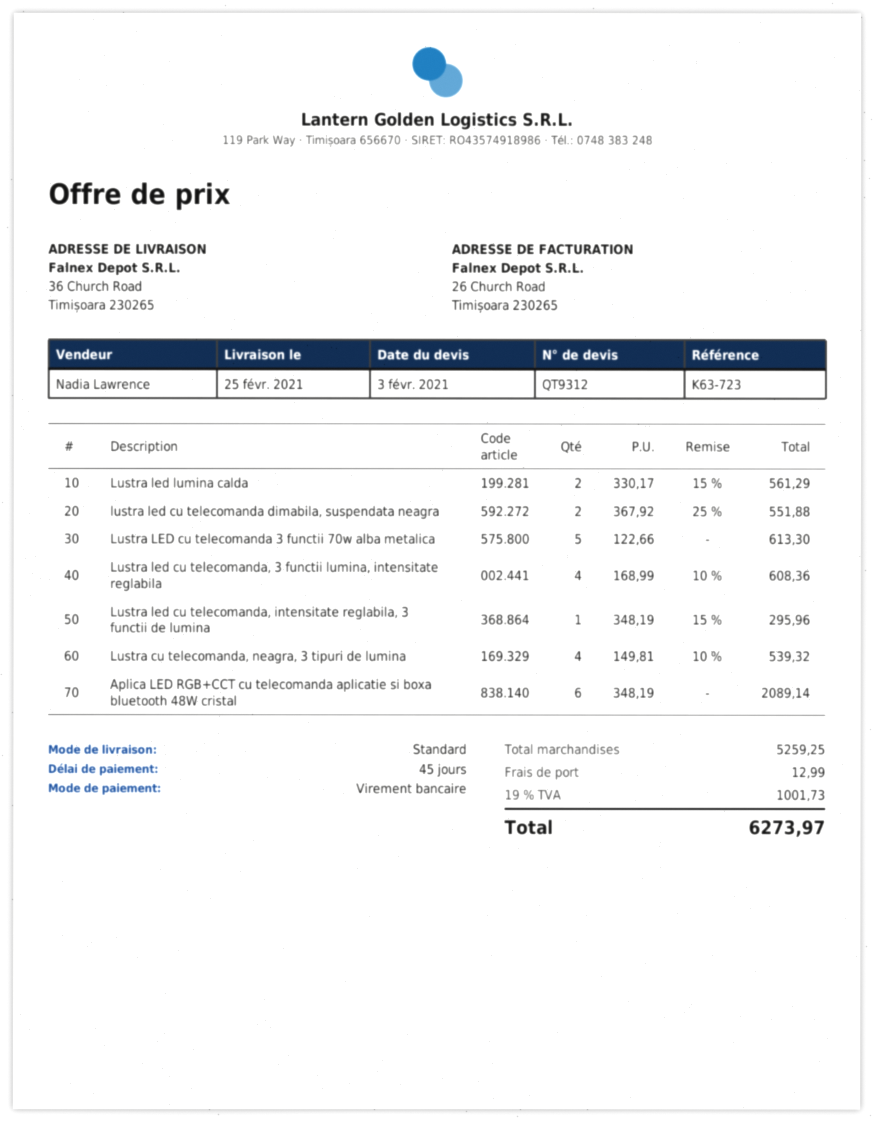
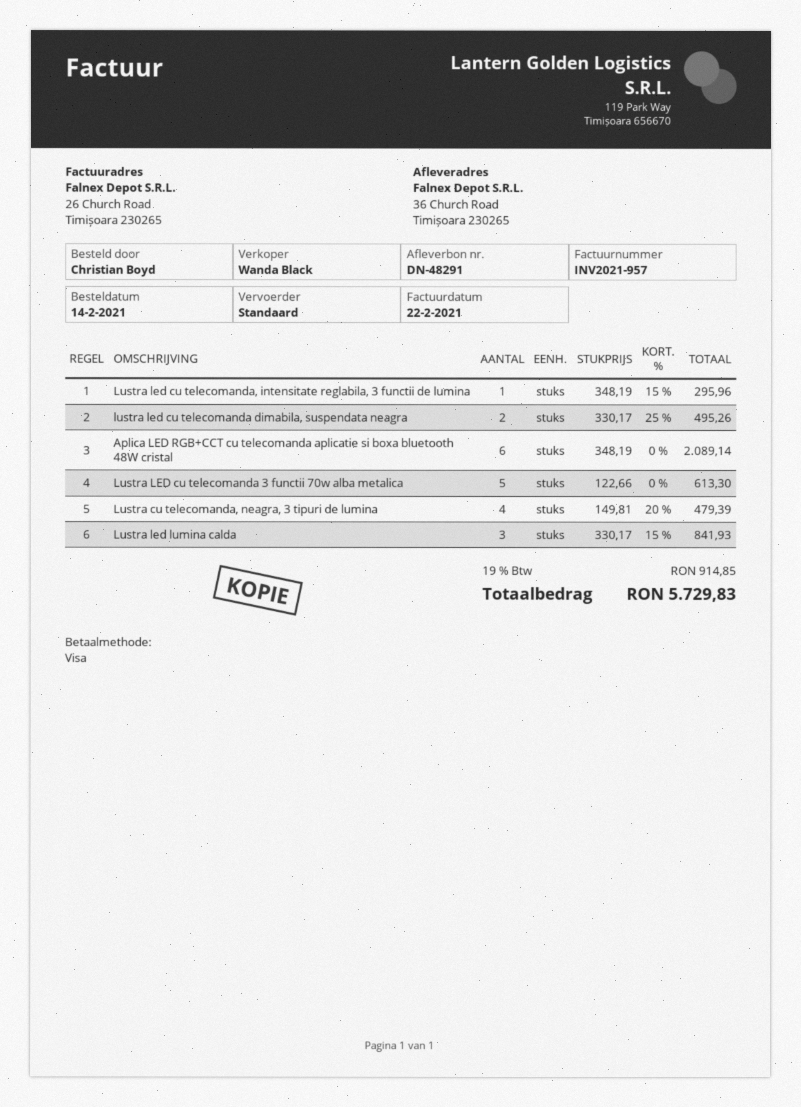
sales rep: Nadia Lawrence -> Wanda Black
payment method: bank transfer -> Visa
Lustra led lumina calda: 2 x 330.17 - 15% = 561.29 -> 3 x 330.17 - 15% = 841.93
lustra led cu telecomanda dimabila, suspendata neagra: 2 x 367.92 - 25% = 551.88 -> 2 x 330.17 - 25% = 495.26
Lustra led cu telecomanda, 3 functii lumina, intensitate reglabila: 4 x 168.99 - 10% = 608.36 -> none
Lustra cu telecomanda, neagra, 3 tipuri de lumina: 4 x 149.81 - 10% = 539.32 -> 4 x 149.81 - 20% = 479.39
shipping: 12.99 -> none
tax: 19% = 1001.73 -> 19% = 914.85
total: 6273.97 -> 5729.83

